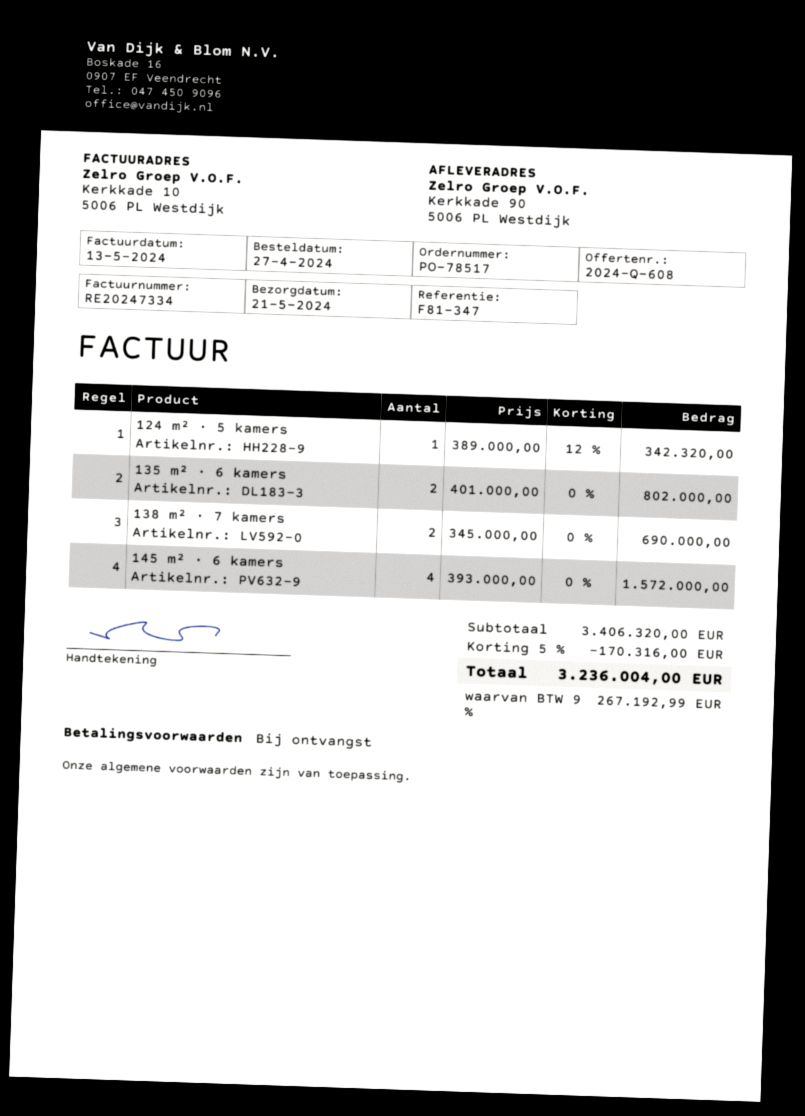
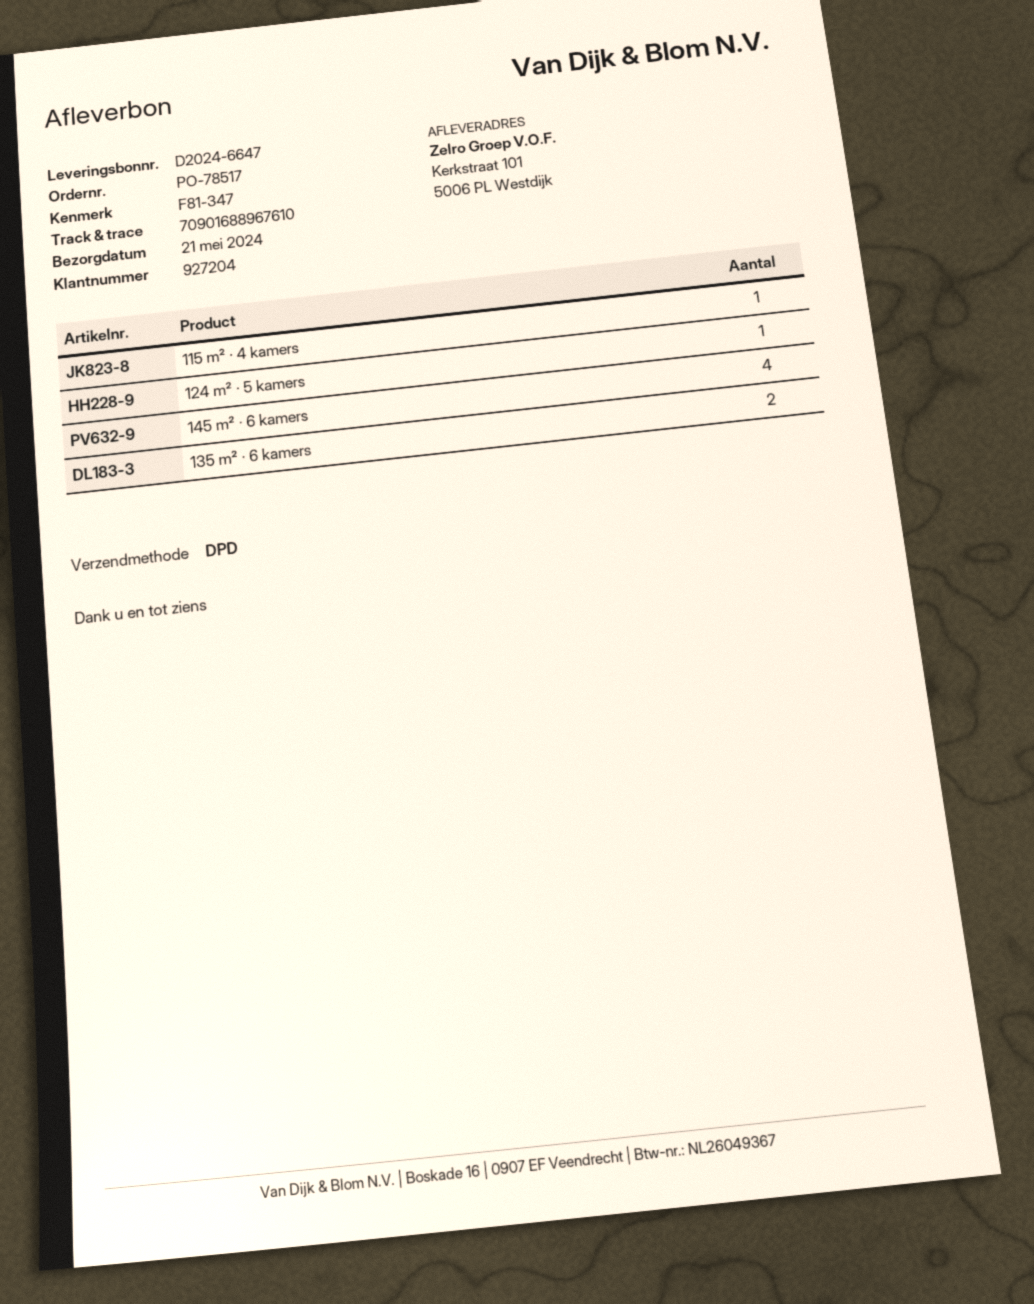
ship to: Kerkkade 90, 5006 PL Westdijk -> Kerkstraat 101, 5006 PL Westdijk
138 m² · 7 kamers: 2 -> none
115 m² · 4 kamers: none -> 1

